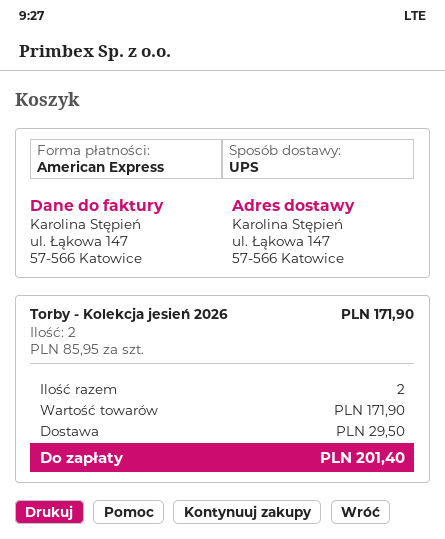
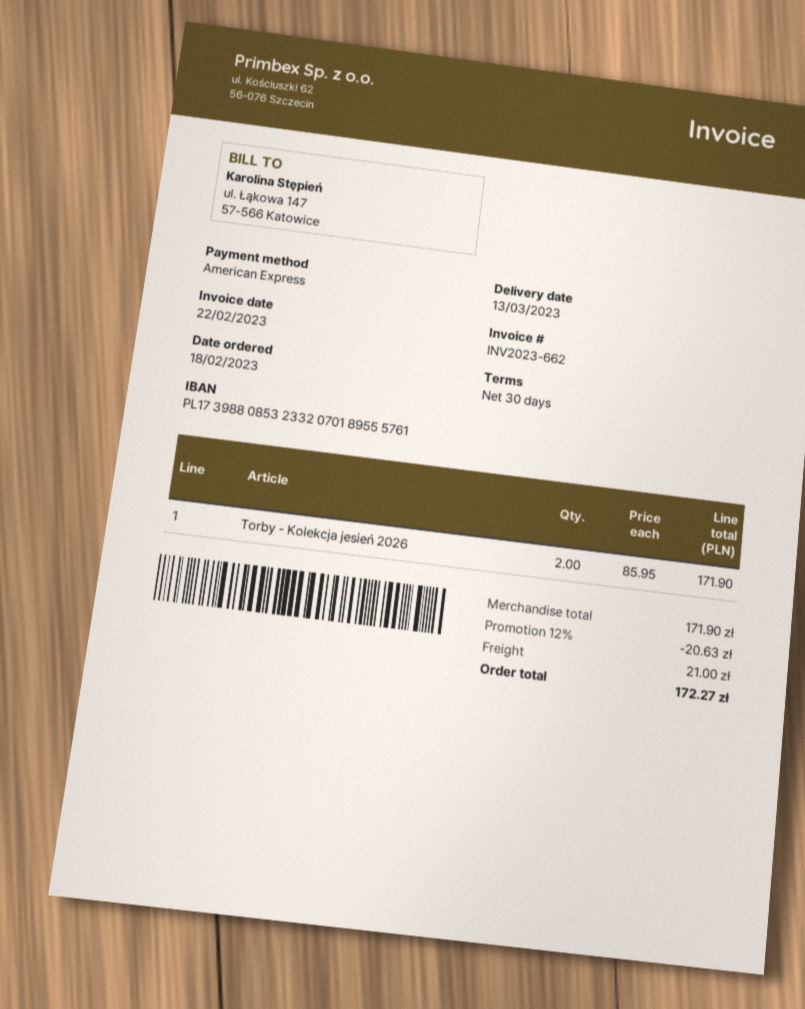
discount: none -> 12% = 20.63
shipping: 29.50 -> 21.00
total: 201.40 -> 172.27

